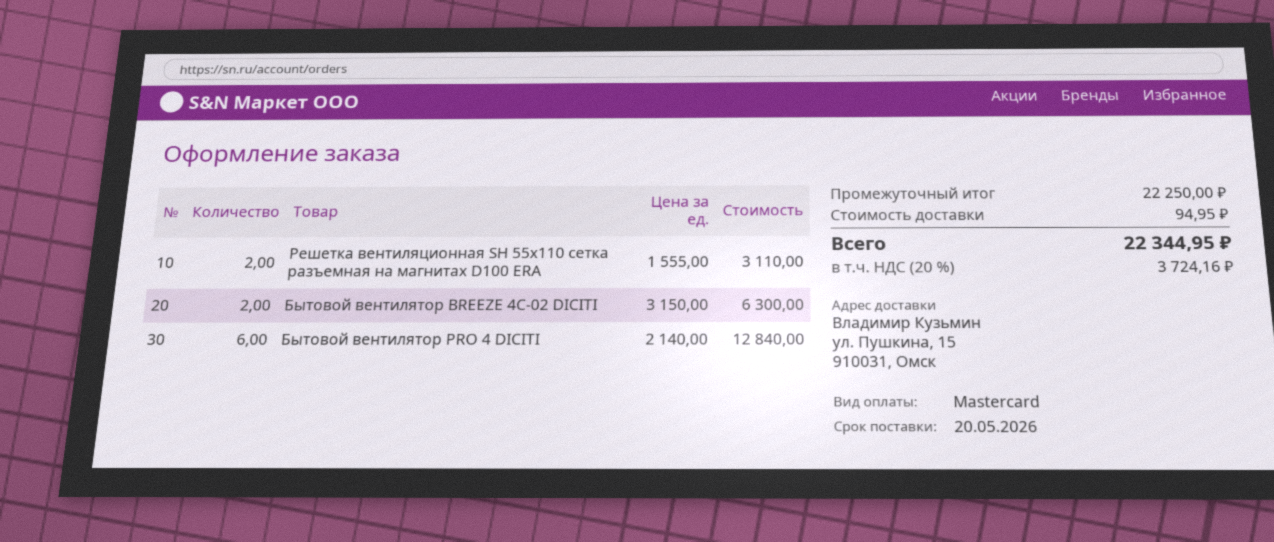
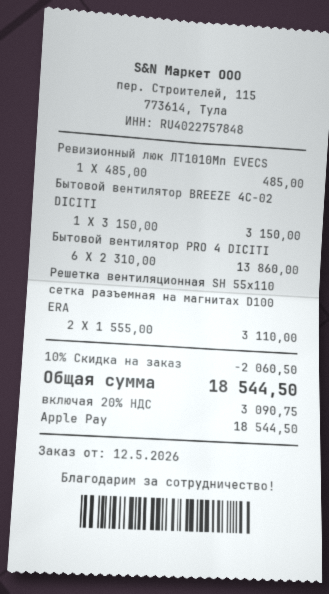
payment method: Mastercard -> Apple Pay
Бытовой вентилятор BREEZE 4C-02 DICITI: 2 x 3150.00 = 6300.00 -> 1 x 3150.00 = 3150.00
Бытовой вентилятор PRO 4 DICITI: 6 x 2140.00 = 12840.00 -> 6 x 2310.00 = 13860.00
Ревизионный люк ЛТ1010Мп EVECS: none -> 1 x 485.00 = 485.00
discount: none -> 10% = 2060.50
shipping: 94.95 -> none
tax: 20% = 3724.16 -> 20% = 3090.75
total: 22344.95 -> 18544.50

